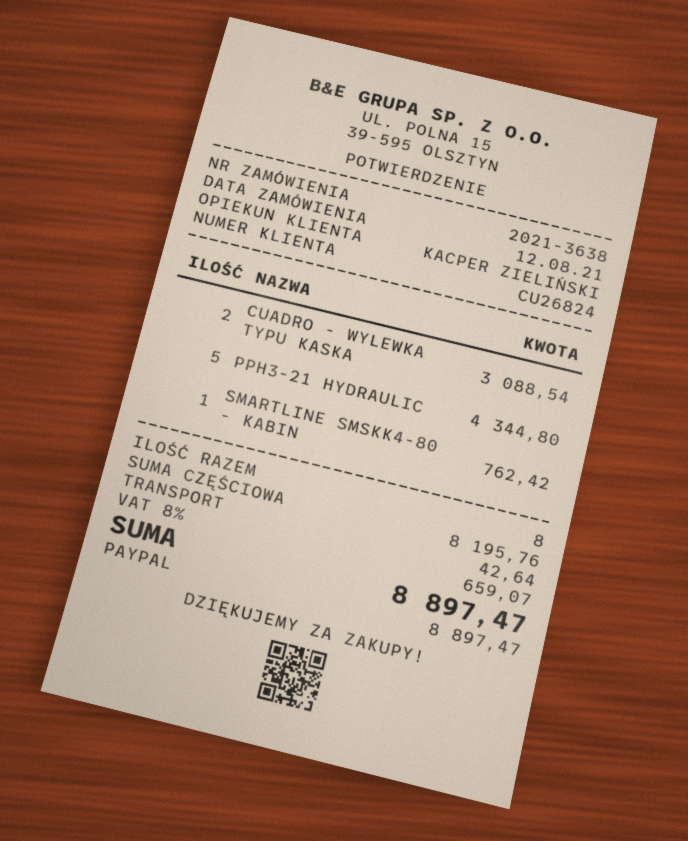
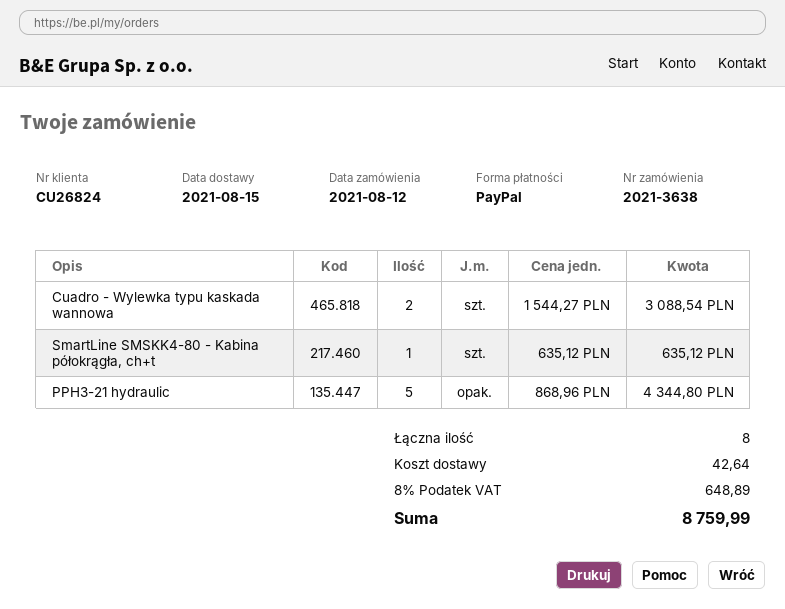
SMARTLINE SMSKK4-80 - KABIN: 1 for 762.42 -> 1 for 635.12
tax: 8% = 659.07 -> 8% = 648.89
total: 8897.47 -> 8759.99

